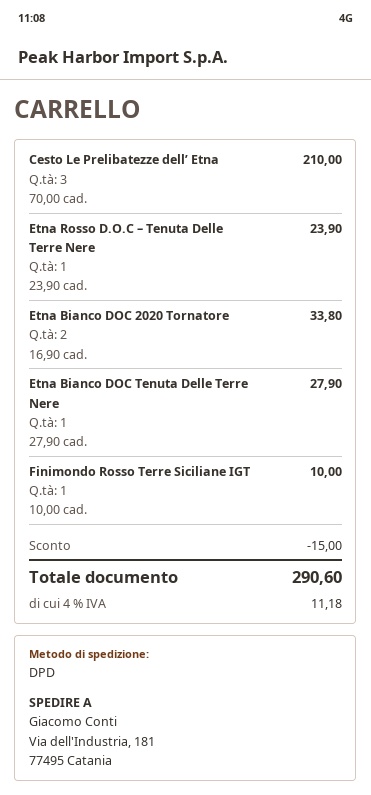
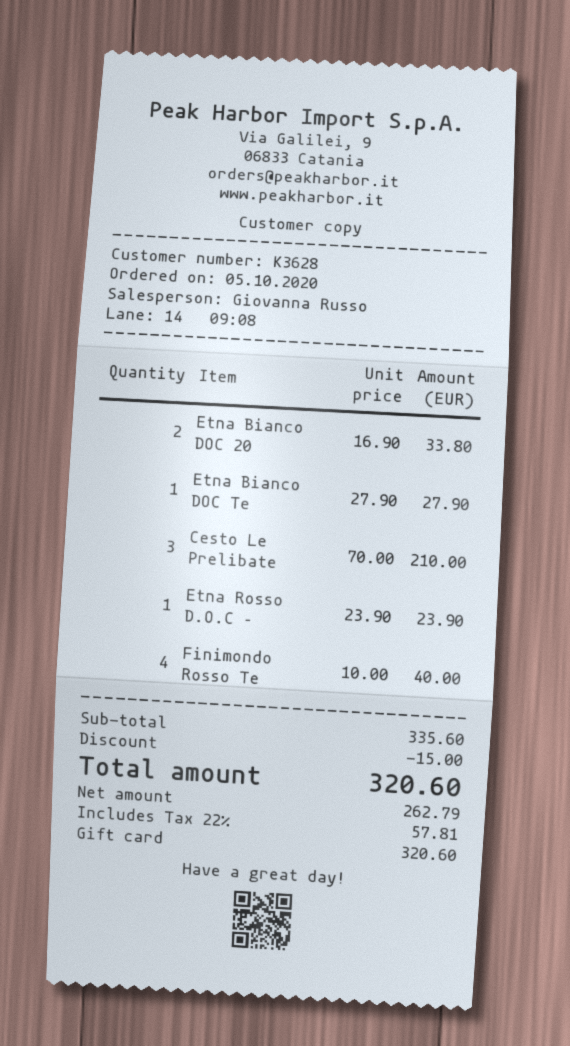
Finimondo Rosso Terre Siciliane IGT: 1 x 10.00 = 10.00 -> 4 x 10.00 = 40.00
tax: 4% = 11.18 -> 22% = 57.81
total: 290.60 -> 320.60

